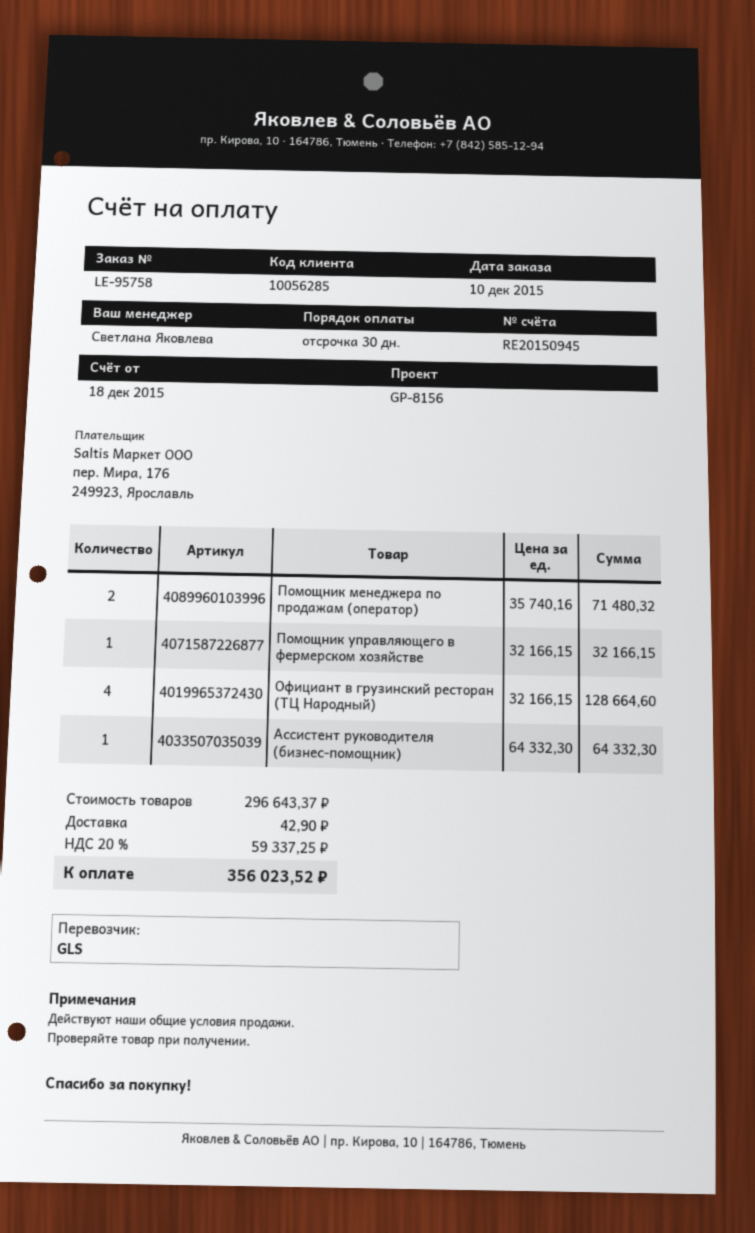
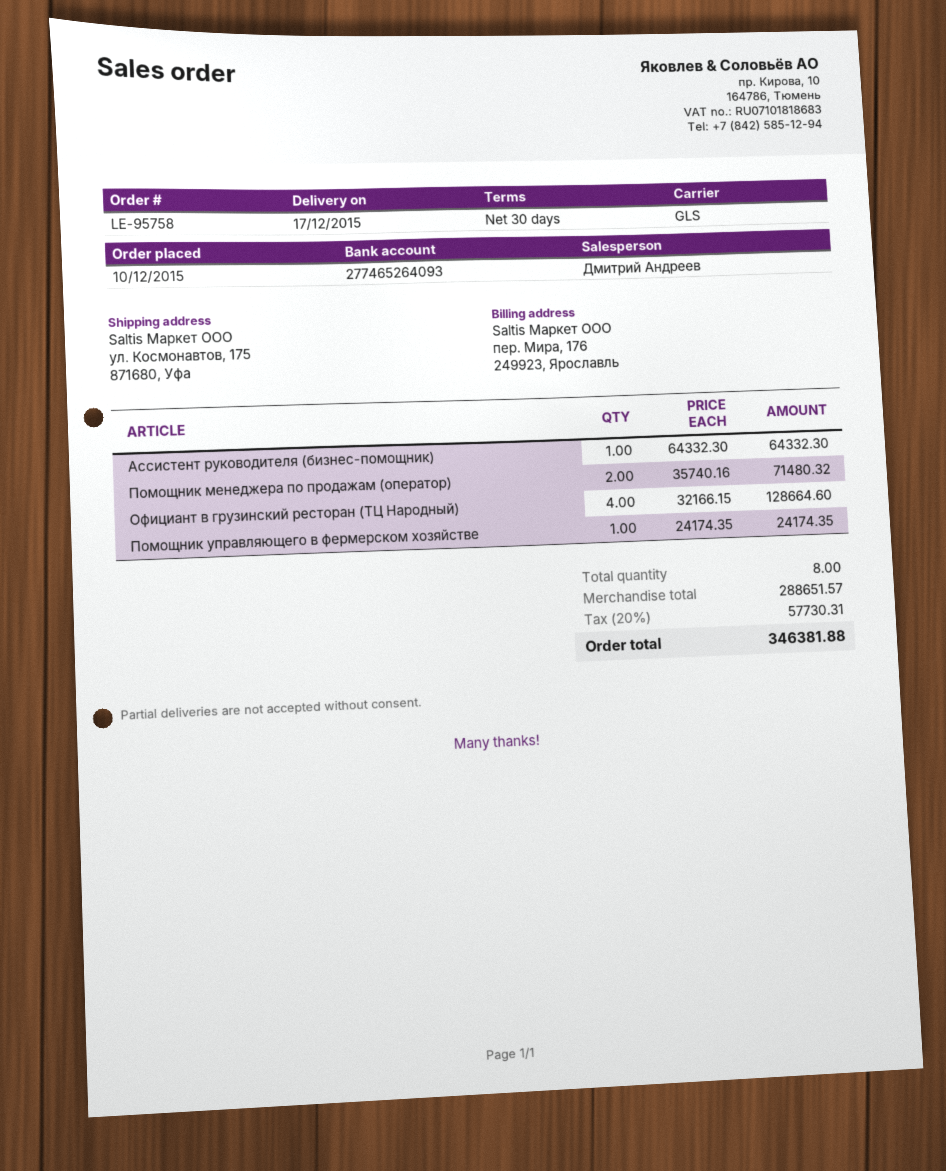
sales rep: Светлана Яковлева -> Дмитрий Андреев
Помощник управляющего в фермерском хозяйстве: 1 x 32166.15 = 32166.15 -> 1 x 24174.35 = 24174.35
subtotal: 296643.37 -> 288651.57
shipping: 42.90 -> none
tax: 20% = 59337.25 -> 20% = 57730.31
total: 356023.52 -> 346381.88

